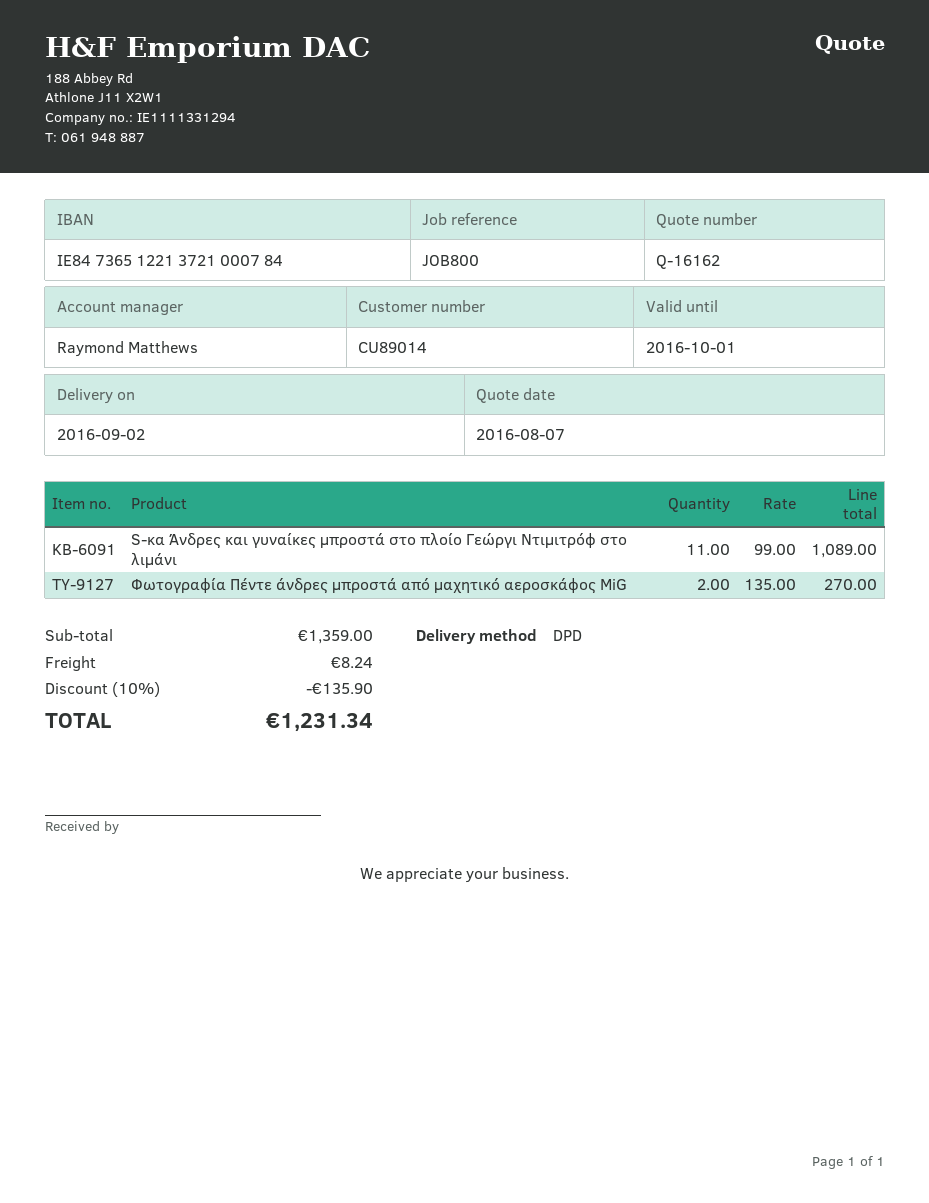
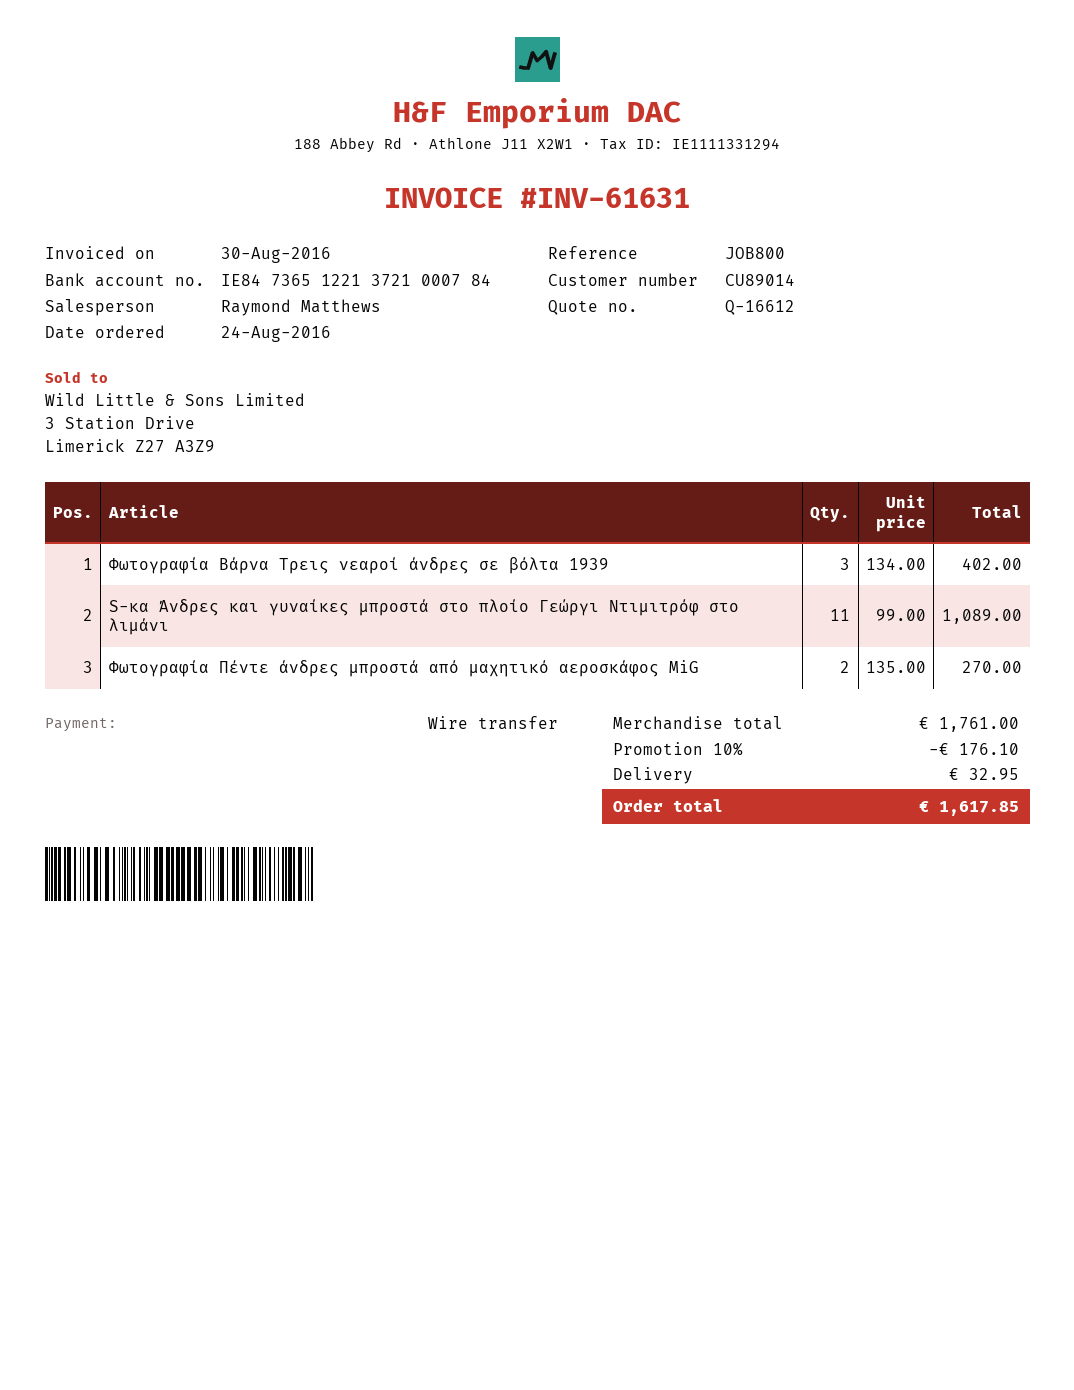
quote number: Q-16162 -> Q-16612
Φωτογραφία Βάρνα Τρεις νεαροί άνδρες σε βόλτα 1939: none -> 3 x 134.00 = 402.00
subtotal: 1359.00 -> 1761.00
discount: 10% = 135.90 -> 10% = 176.10
shipping: 8.24 -> 32.95
total: 1231.34 -> 1617.85

